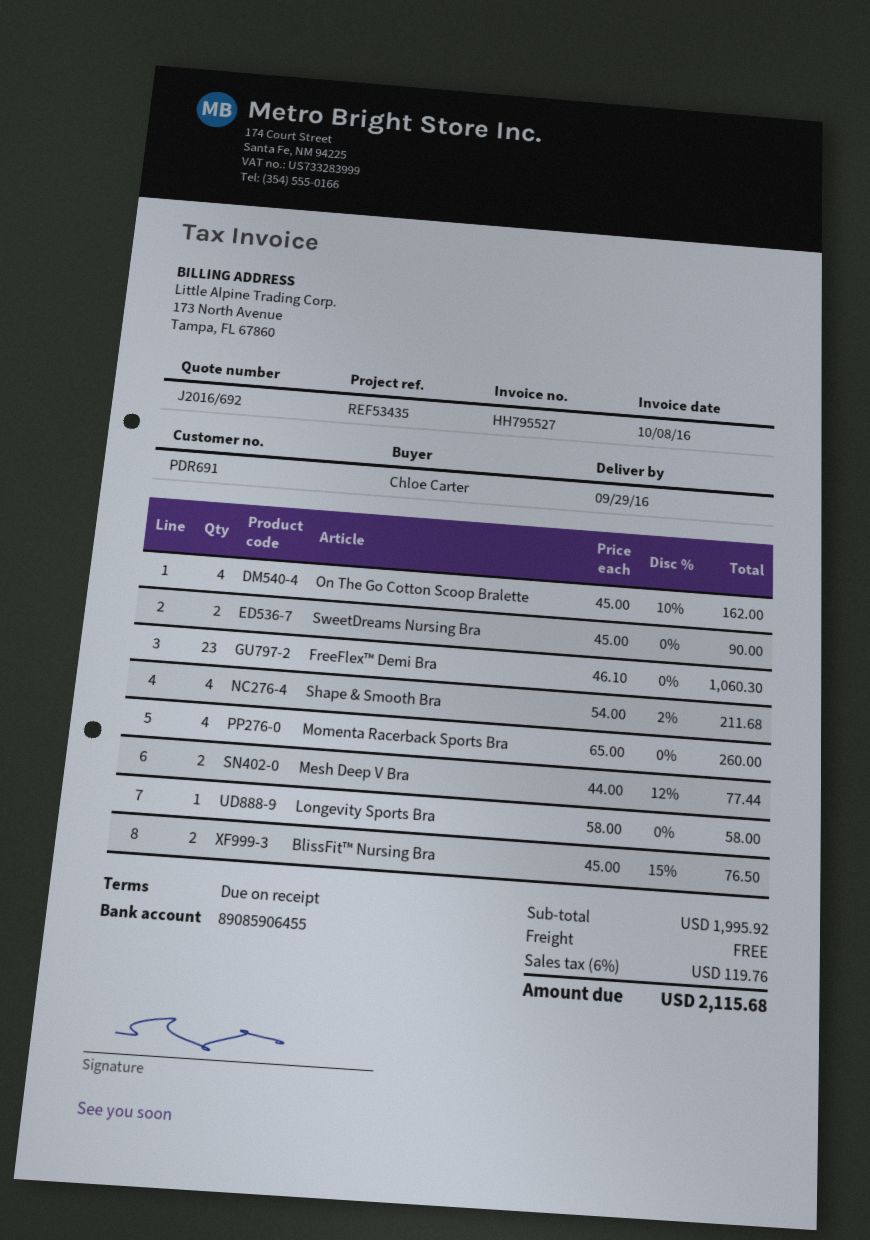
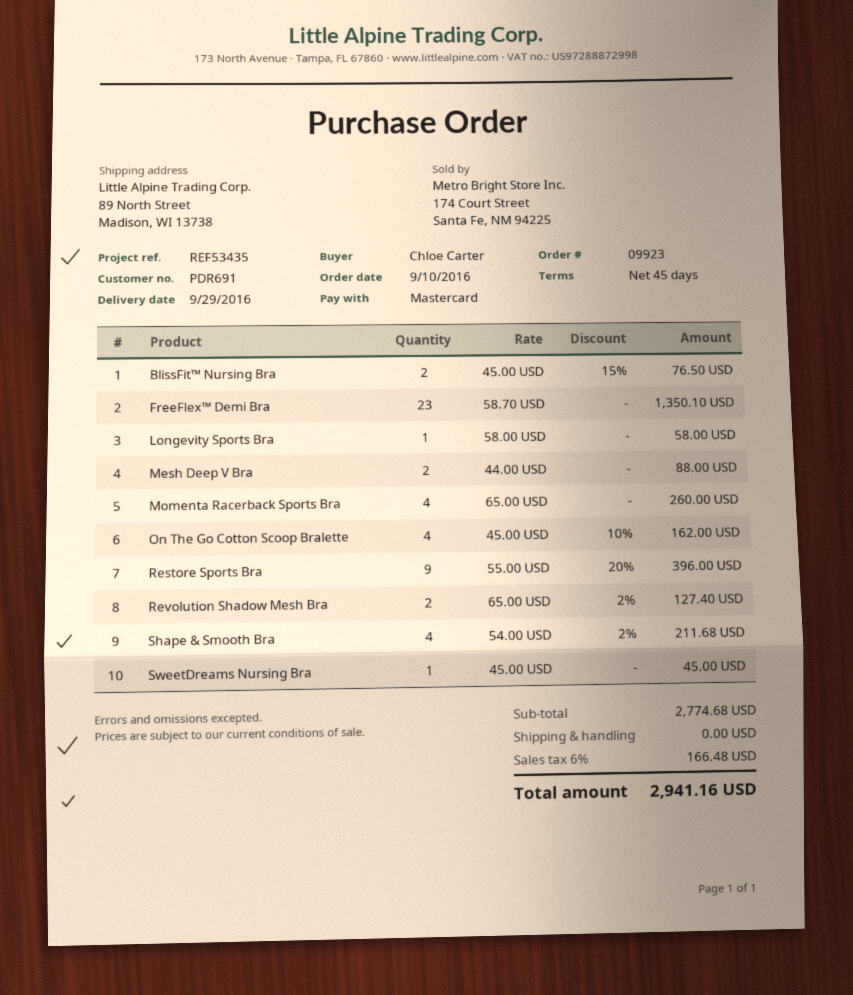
payment terms: on receipt -> 45 days
SweetDreams Nursing Bra: 2 x 45.00 = 90.00 -> 1 x 45.00 = 45.00
FreeFlex™ Demi Bra: 23 x 46.10 = 1060.30 -> 23 x 58.70 = 1350.10
Mesh Deep V Bra: 2 x 44.00 - 12% = 77.44 -> 2 x 44.00 = 88.00
Restore Sports Bra: none -> 9 x 55.00 - 20% = 396.00
Revolution Shadow Mesh Bra: none -> 2 x 65.00 - 2% = 127.40
subtotal: 1995.92 -> 2774.68
tax: 6% = 119.76 -> 6% = 166.48
total: 2115.68 -> 2941.16

